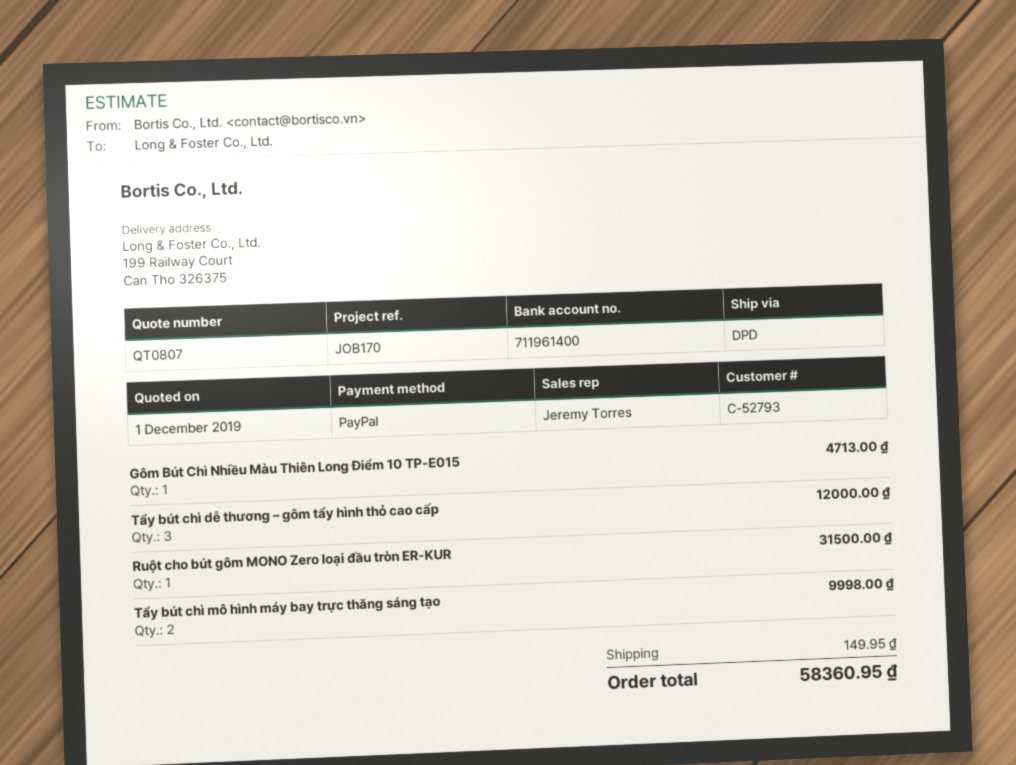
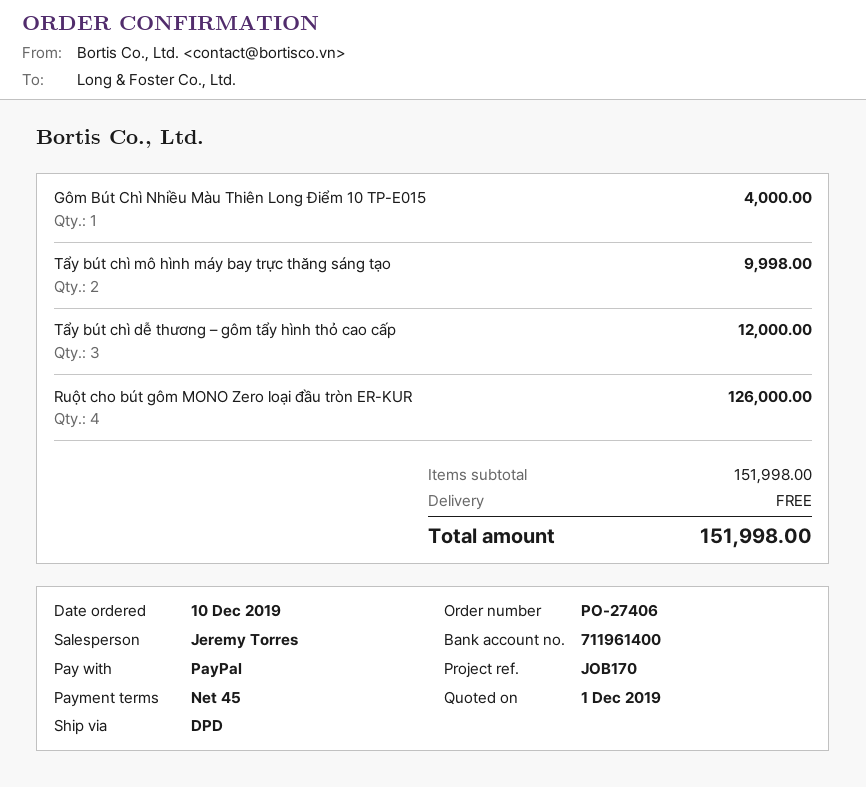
Gôm Bút Chì Nhiều Màu Thiên Long Điểm 10 TP-E015: 1 for 4713.00 -> 1 for 4000.00
Ruột cho bút gôm MONO Zero loại đầu tròn ER-KUR: 1 for 31500.00 -> 4 for 126000.00
shipping: 149.95 -> 0.00
total: 58360.95 -> 151998.00

